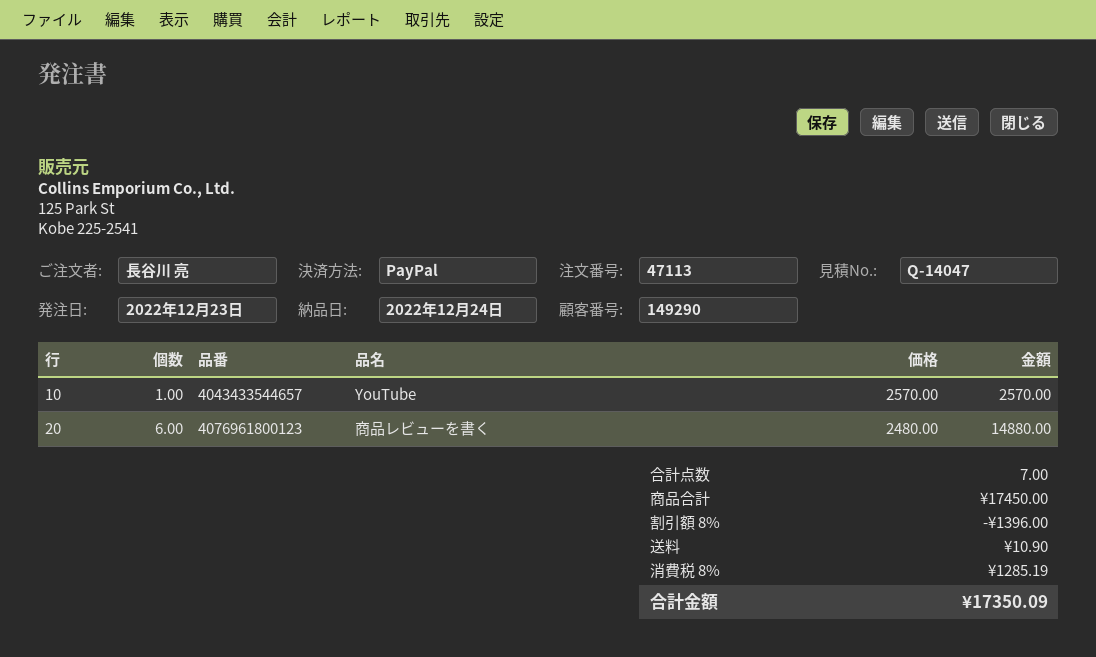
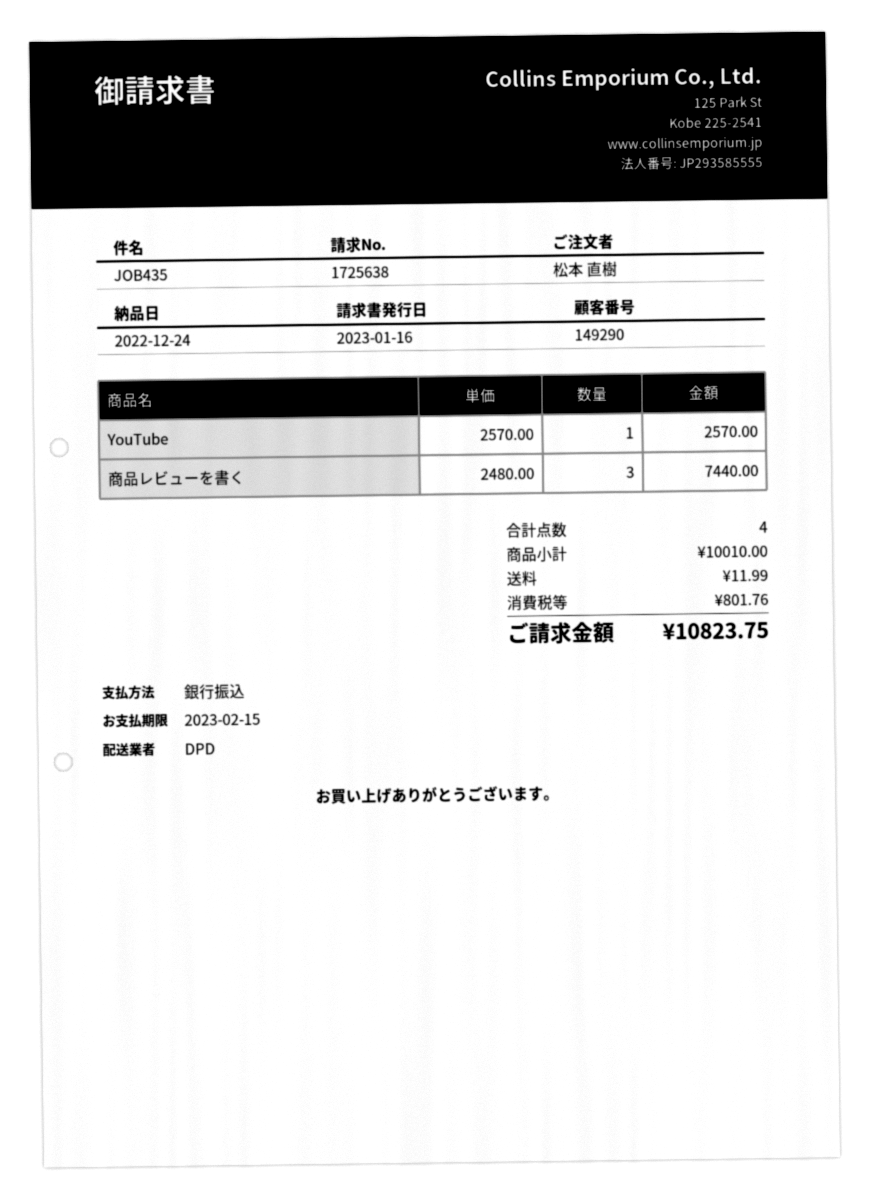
ordered by: 長谷川 亮 -> 松本 直樹
payment method: PayPal -> bank transfer
商品レビューを書く: 6 x 2480.00 = 14880.00 -> 3 x 2480.00 = 7440.00
total quantity: 7 -> 4
subtotal: 17450.00 -> 10010.00
discount: 8% = 1396.00 -> none
shipping: 10.90 -> 11.99
tax: 1285.19 -> 801.76
total: 17350.09 -> 10823.75

